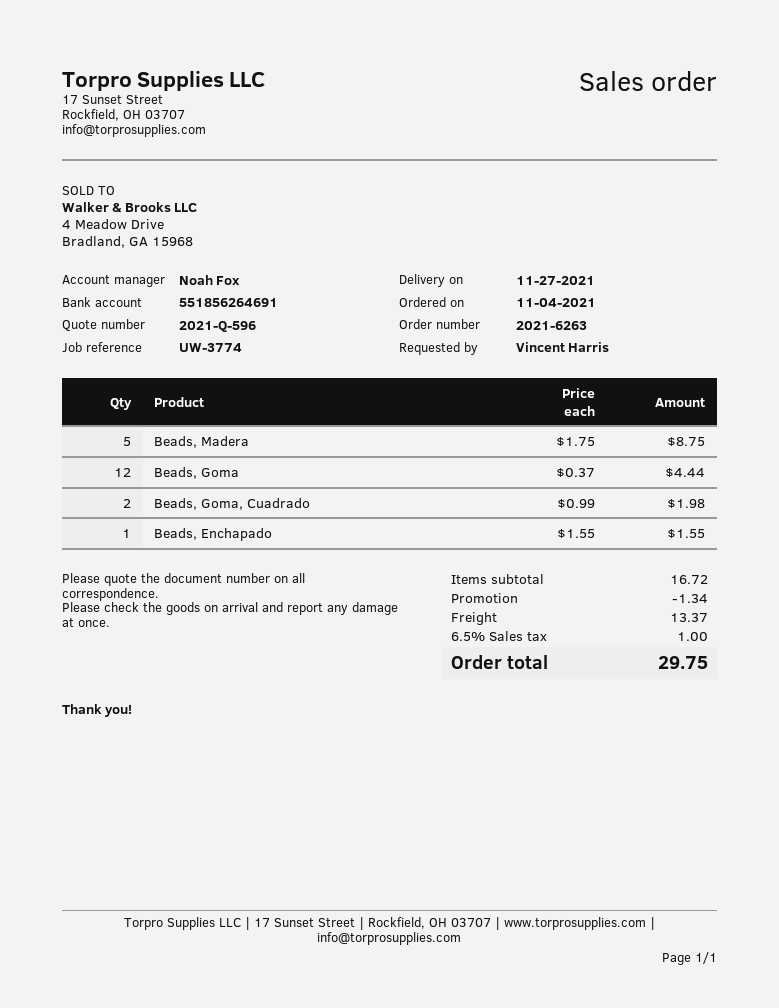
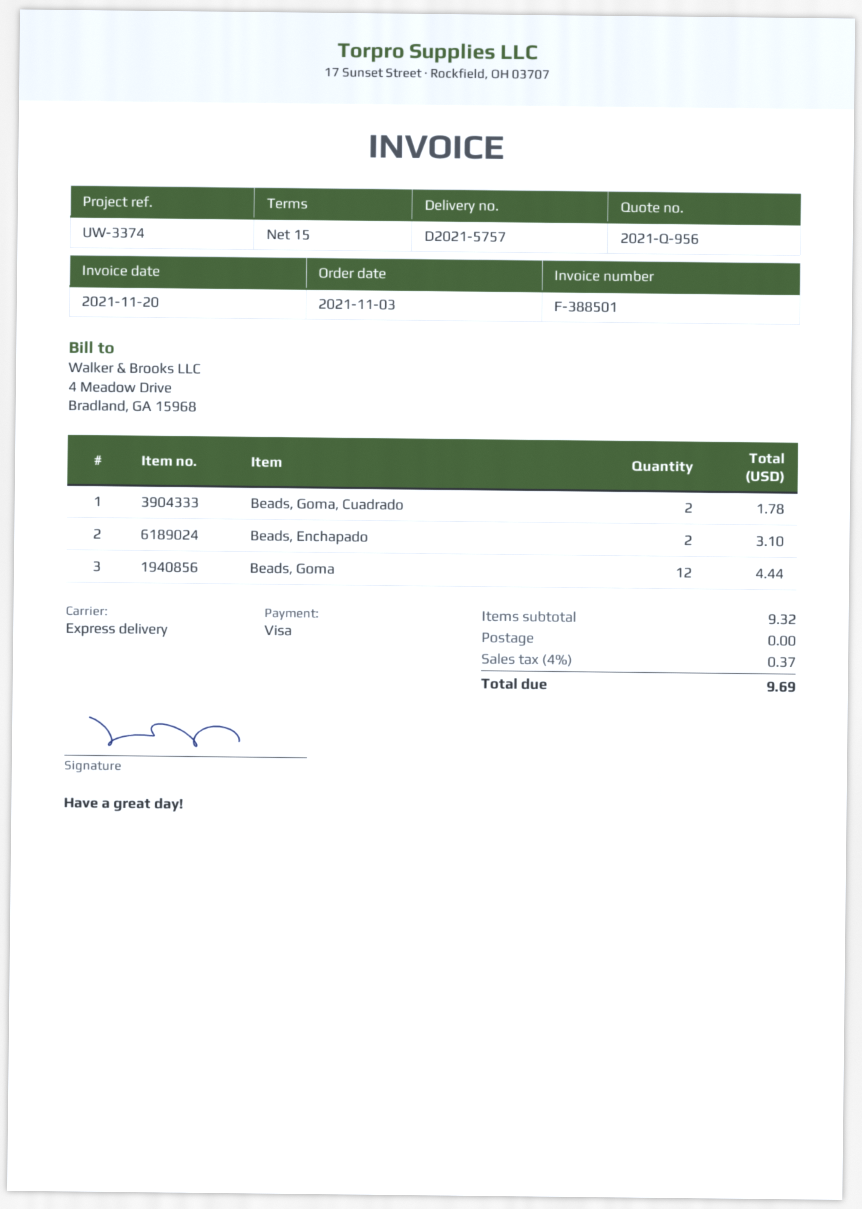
quote number: 2021-Q-596 -> 2021-Q-956
order date: 2021-11-04 -> 2021-11-03
reference: UW-3774 -> UW-3374
Beads, Madera: 5 for 8.75 -> none
Beads, Goma, Cuadrado: 2 for 1.98 -> 2 for 1.78
Beads, Enchapado: 1 for 1.55 -> 2 for 3.10
subtotal: 16.72 -> 9.32
discount: 1.34 -> none
shipping: 13.37 -> 0.00
tax: 6.5% = 1.00 -> 4% = 0.37
total: 29.75 -> 9.69

